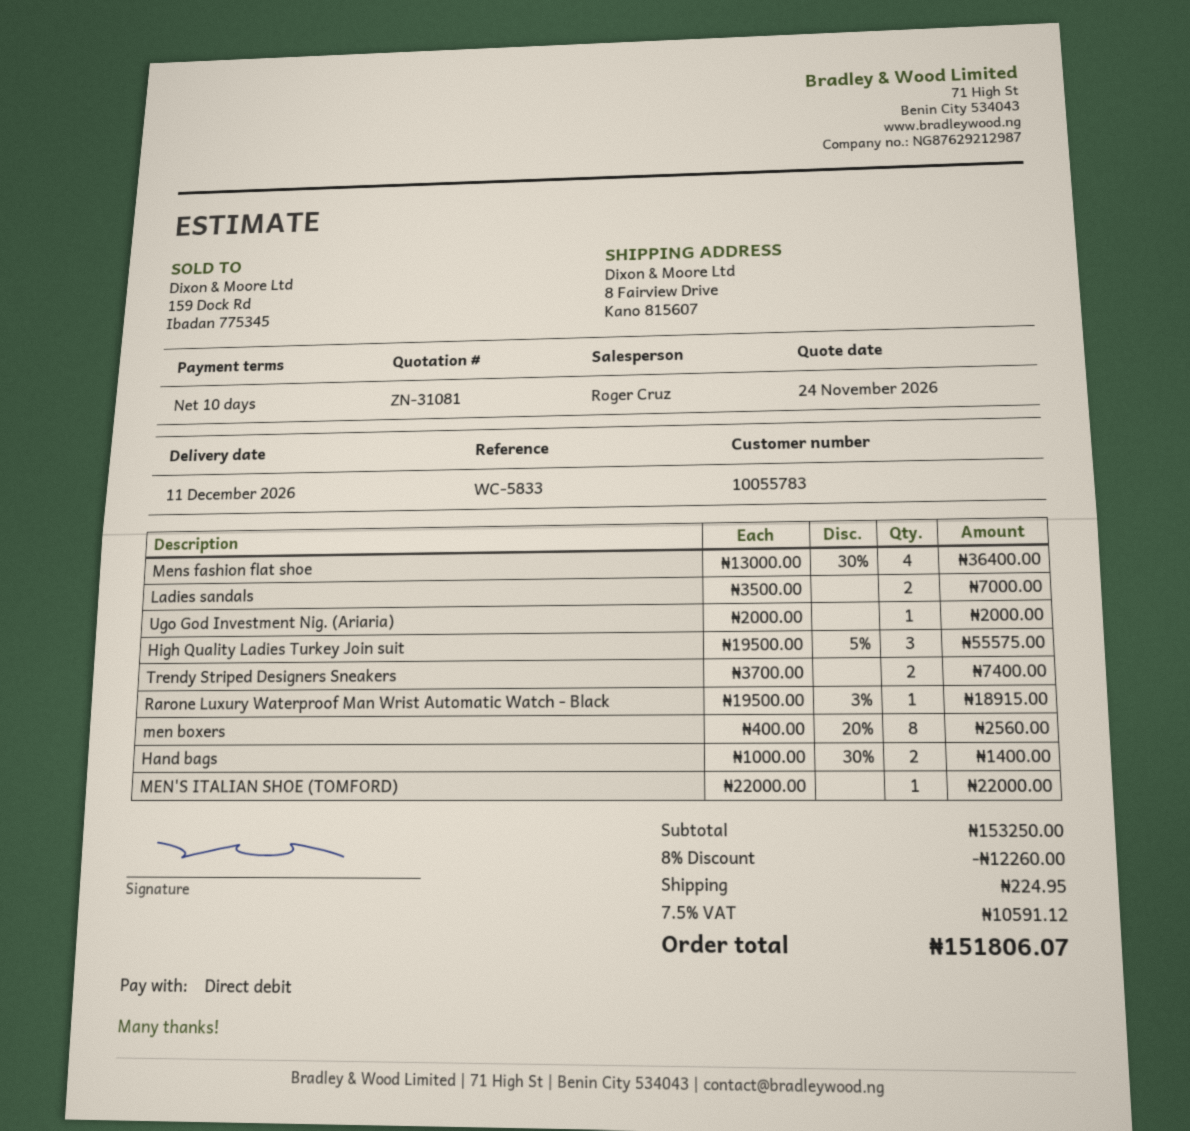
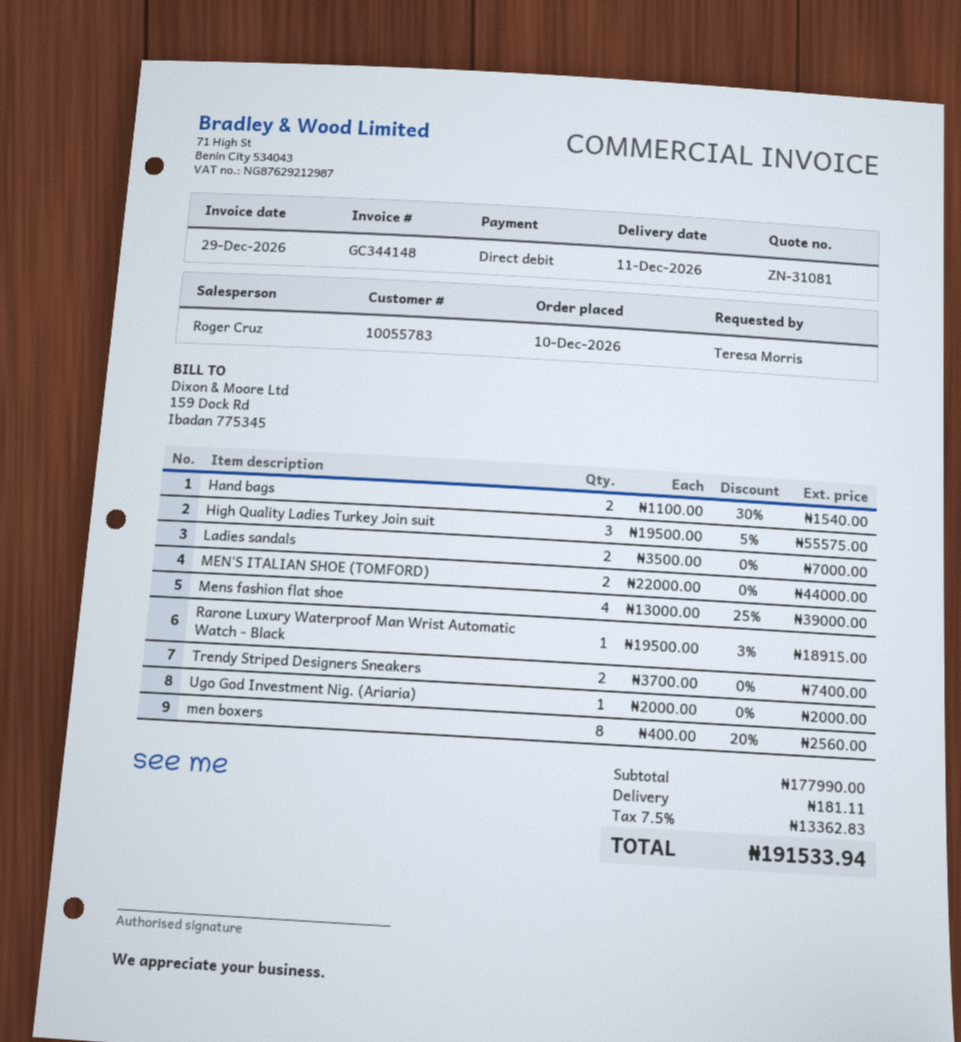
Mens fashion flat shoe: 4 x 13000.00 - 30% = 36400.00 -> 4 x 13000.00 - 25% = 39000.00
Hand bags: 2 x 1000.00 - 30% = 1400.00 -> 2 x 1100.00 - 30% = 1540.00
MEN'S ITALIAN SHOE (TOMFORD): 1 x 22000.00 = 22000.00 -> 2 x 22000.00 = 44000.00
subtotal: 153250.00 -> 177990.00
discount: 8% = 12260.00 -> none
shipping: 224.95 -> 181.11
tax: 7.5% = 10591.12 -> 7.5% = 13362.83
total: 151806.07 -> 191533.94

